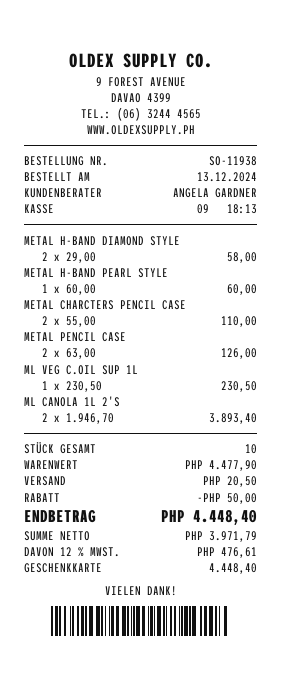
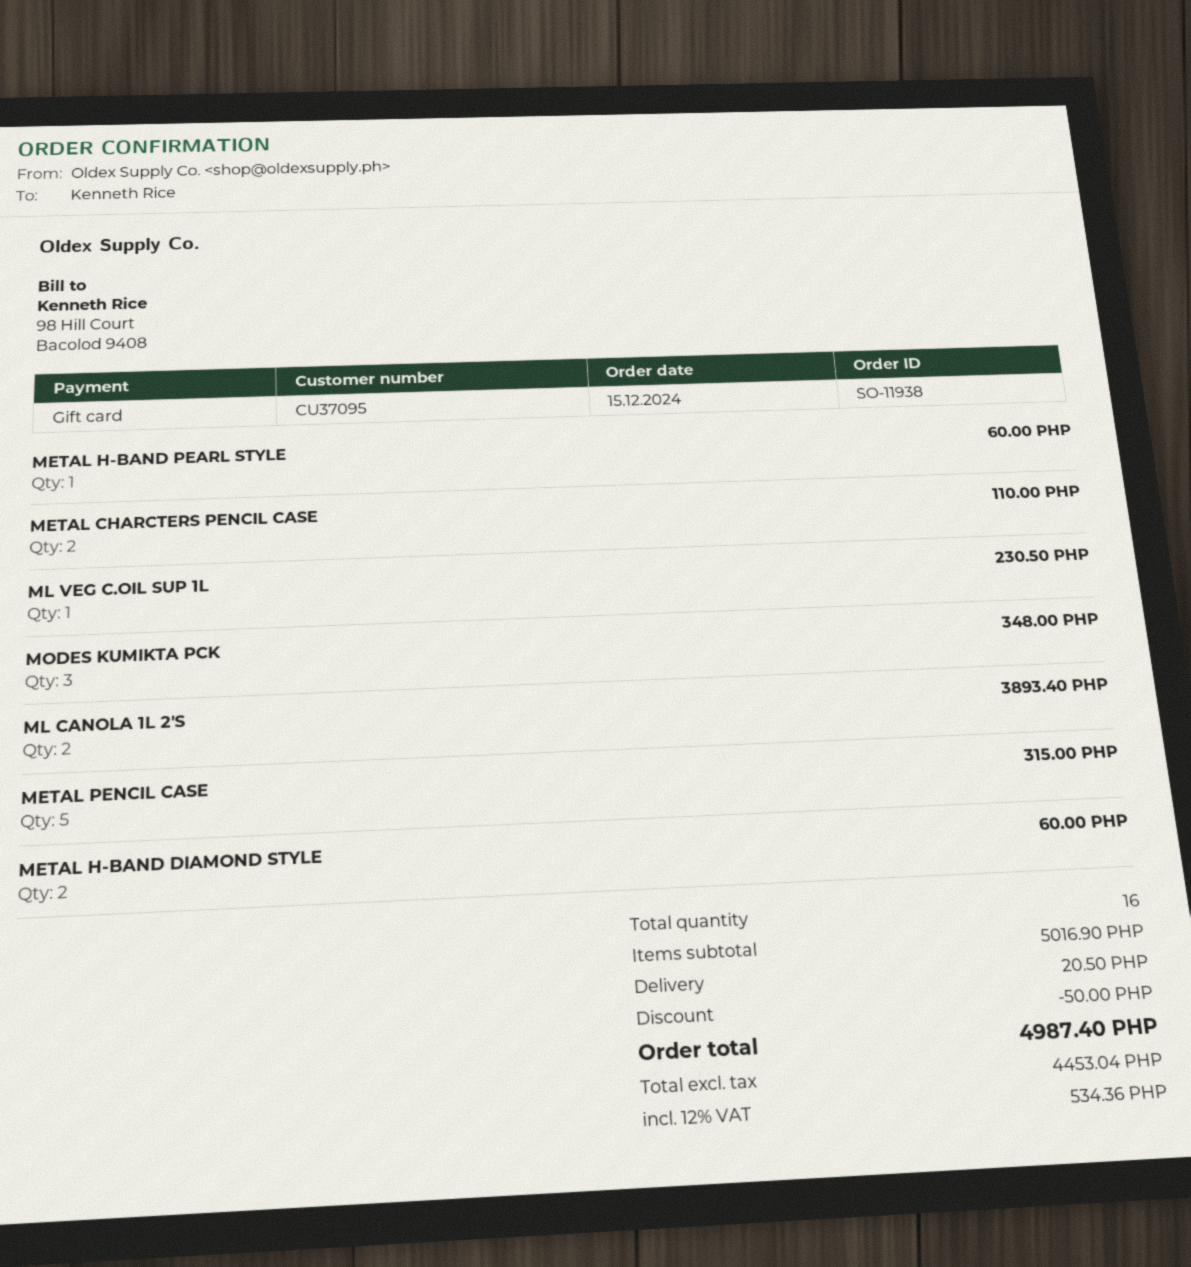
order date: 2024-12-13 -> 2024-12-15
METAL H-BAND DIAMOND STYLE: 2 for 58.00 -> 2 for 60.00
METAL PENCIL CASE: 2 for 126.00 -> 5 for 315.00
MODES KUMIKTA PCK: none -> 3 for 348.00
total quantity: 10 -> 16
subtotal: 4477.90 -> 5016.90
net: 3971.79 -> 4453.04
tax: 12% = 476.61 -> 12% = 534.36
total: 4448.40 -> 4987.40

